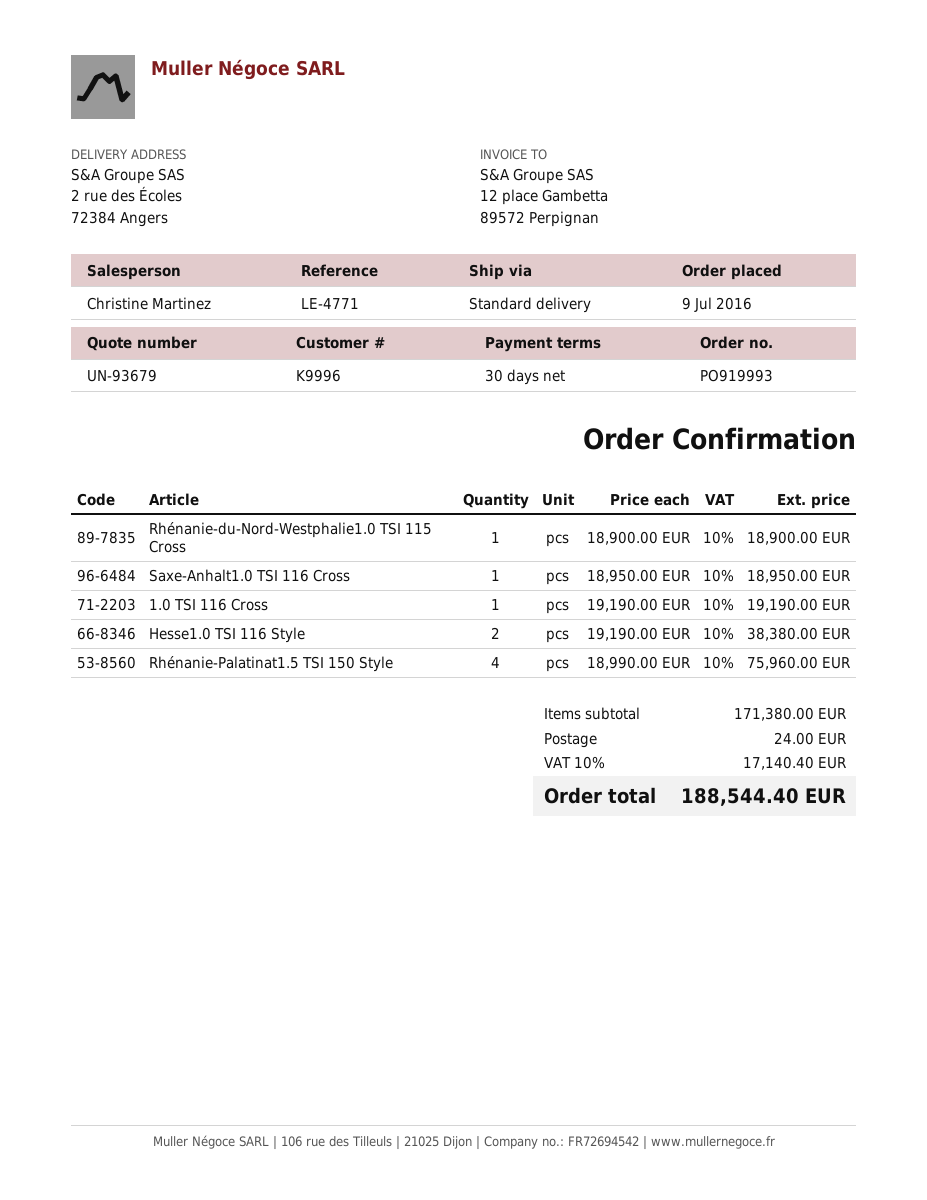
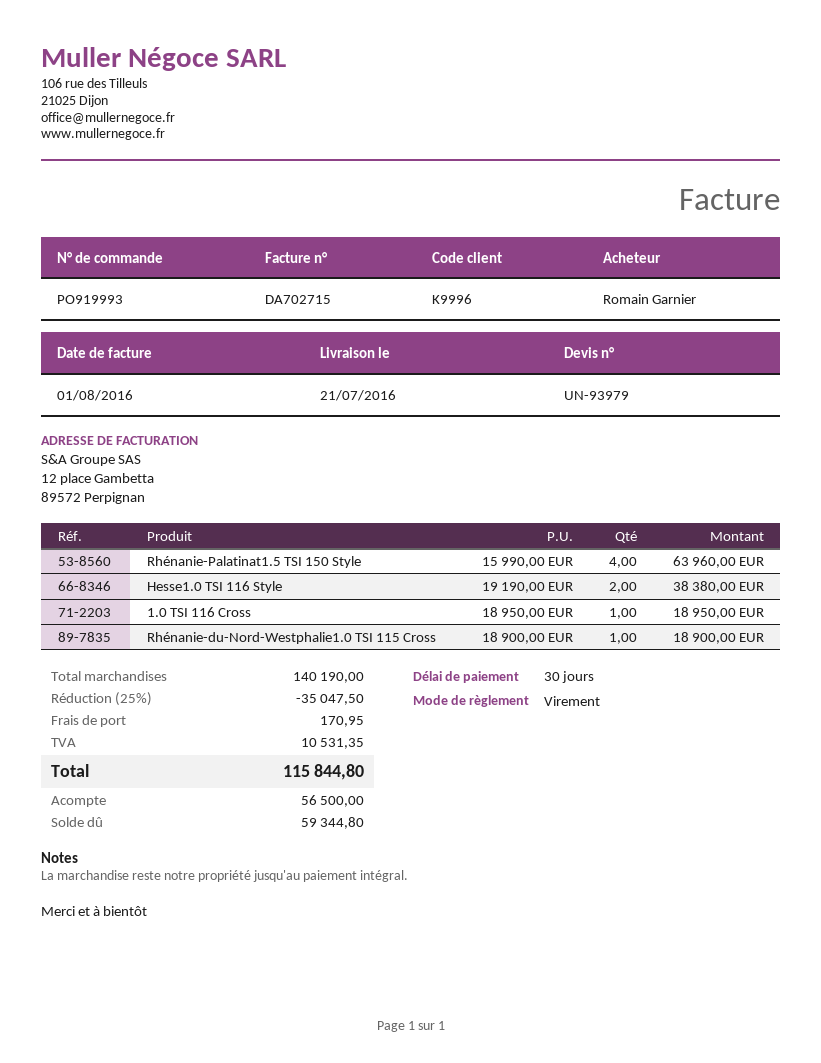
quote number: UN-93679 -> UN-93979
Saxe-Anhalt1.0 TSI 116 Cross: 1 x 18950.00 = 18950.00 -> none
1.0 TSI 116 Cross: 1 x 19190.00 = 19190.00 -> 1 x 18950.00 = 18950.00
Rhénanie-Palatinat1.5 TSI 150 Style: 4 x 18990.00 = 75960.00 -> 4 x 15990.00 = 63960.00
subtotal: 171380.00 -> 140190.00
discount: none -> 25% = 35047.50
shipping: 24.00 -> 170.95
tax: 17140.40 -> 10531.35
total: 188544.40 -> 115844.80

